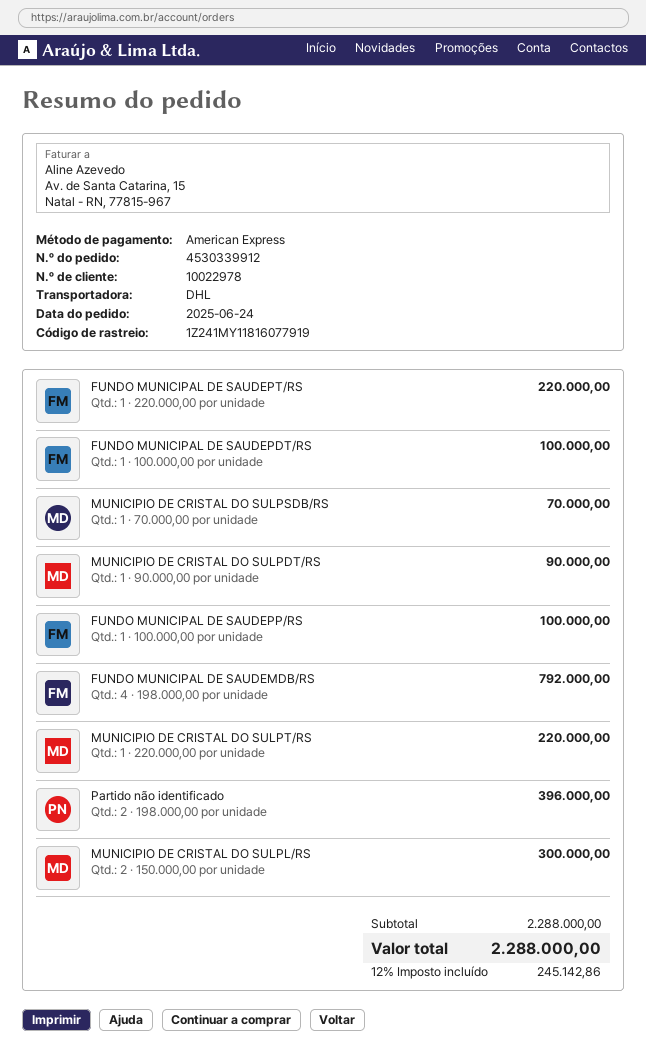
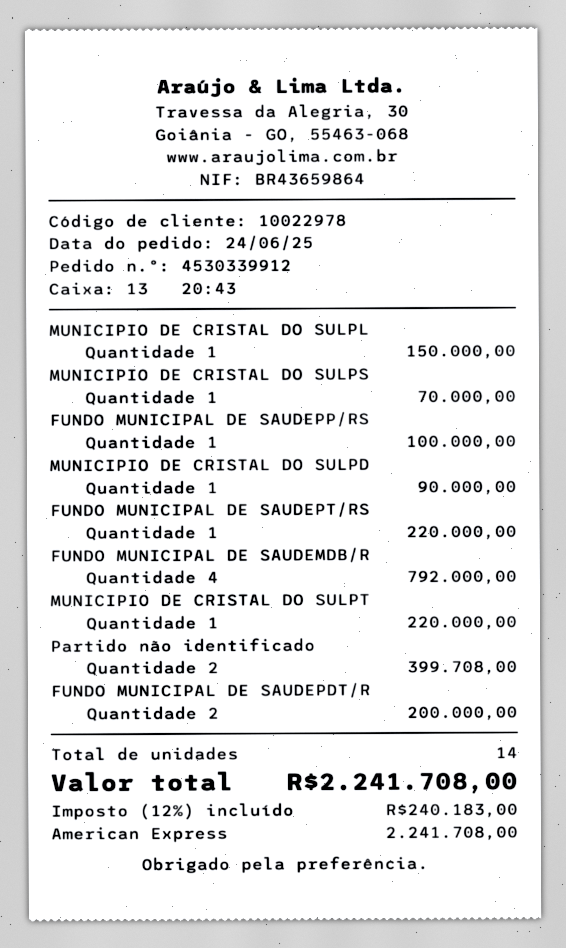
FUNDO MUNICIPAL DE SAUDEPDT/RS: 1 for 100000.00 -> 2 for 200000.00
Partido não identificado: 2 for 396000.00 -> 2 for 399708.00
MUNICIPIO DE CRISTAL DO SULPL/RS: 2 for 300000.00 -> 1 for 150000.00
tax: 12% = 245142.86 -> 12% = 240183.00
total: 2288000.00 -> 2241708.00

